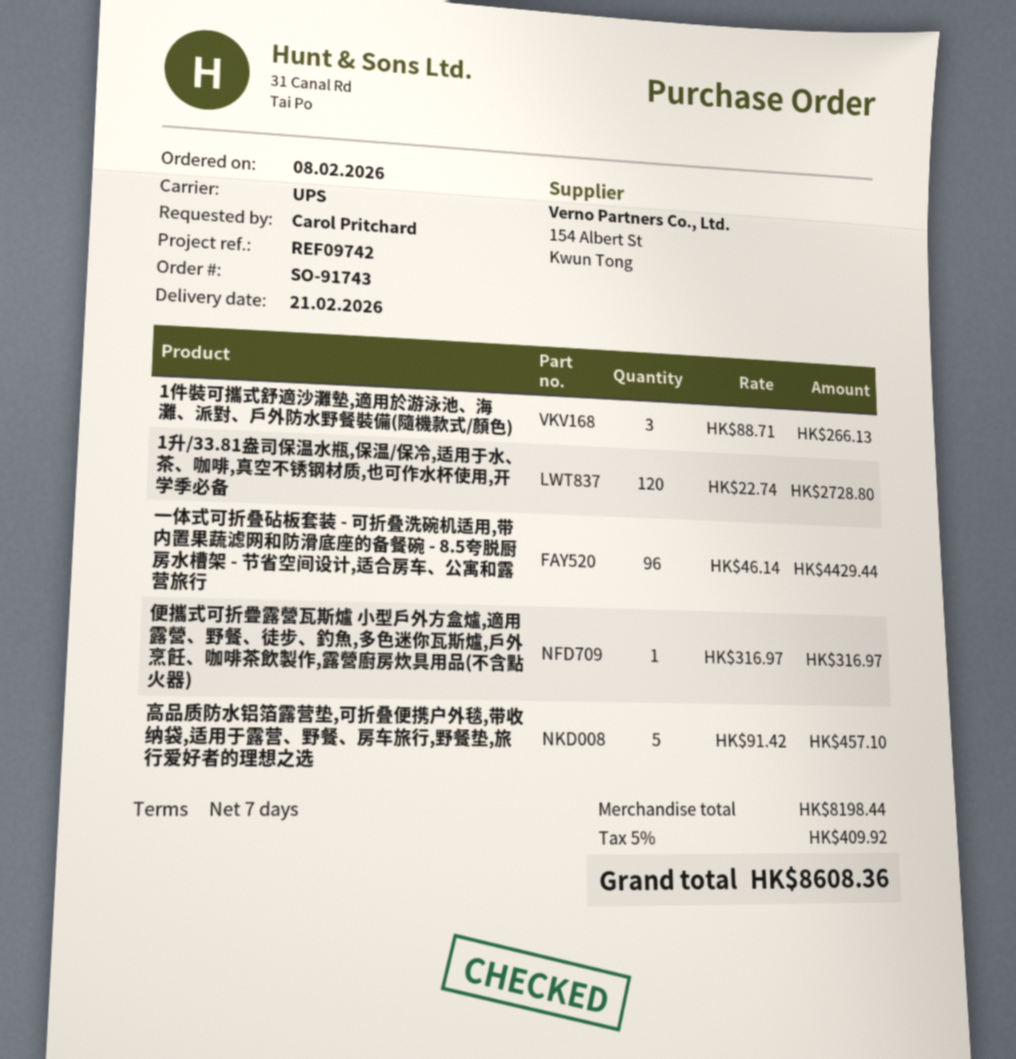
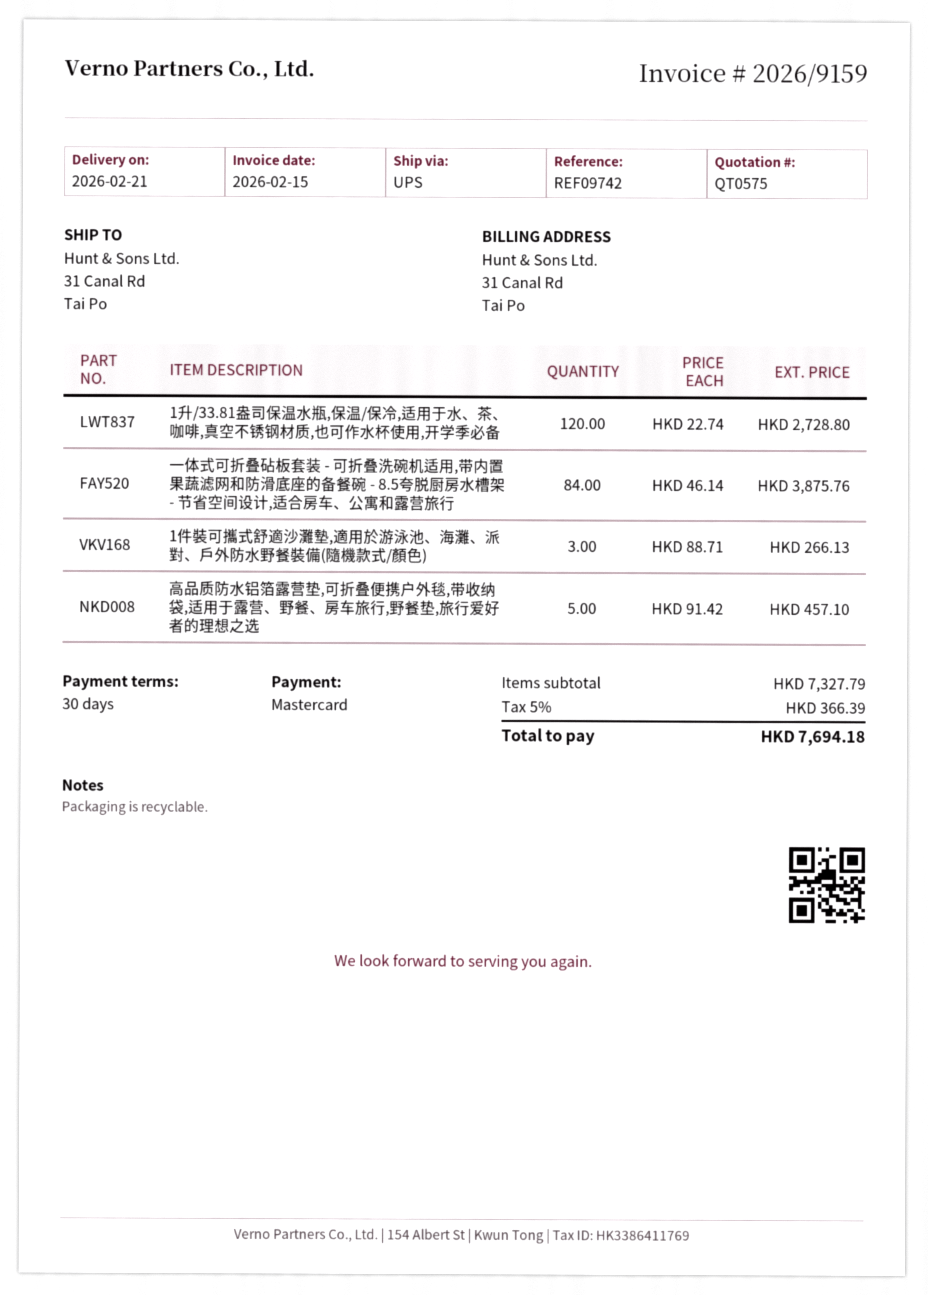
payment terms: 7 days -> 30 days
一体式可折叠砧板套装 - 可折叠洗碗机适用,带内置果蔬滤网和防滑底座的备餐碗 - 8.5夸脱厨房水槽架 - 节省空间设计,适合房车、公寓和露营旅行: 96 x 46.14 = 4429.44 -> 84 x 46.14 = 3875.76
便攜式可折疊露營瓦斯爐 小型戶外方盒爐,適用露營、野餐、徒步、釣魚,多色迷你瓦斯爐,戶外烹飪、咖啡茶飲製作,露營廚房炊具用品(不含點火器): 1 x 316.97 = 316.97 -> none
subtotal: 8198.44 -> 7327.79
tax: 5% = 409.92 -> 5% = 366.39
total: 8608.36 -> 7694.18

